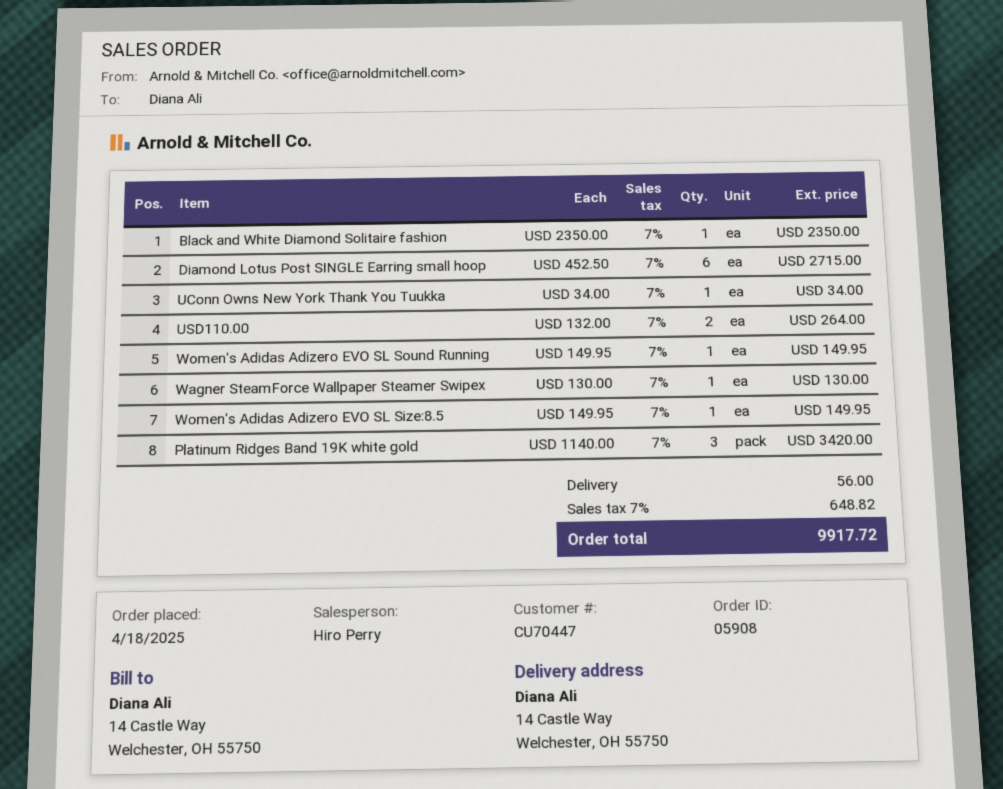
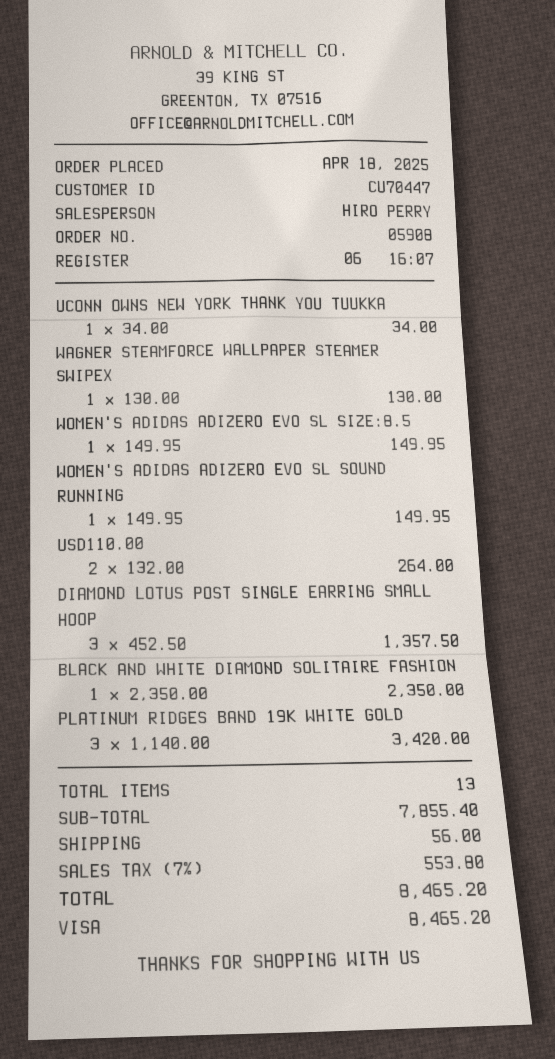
Diamond Lotus Post SINGLE Earring small hoop: 6 x 452.50 = 2715.00 -> 3 x 452.50 = 1357.50
tax: 7% = 648.82 -> 7% = 553.80
total: 9917.72 -> 8465.20

